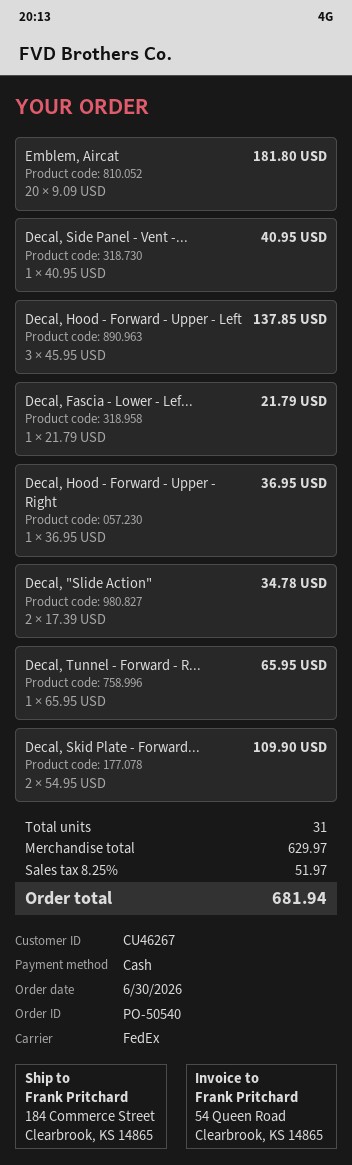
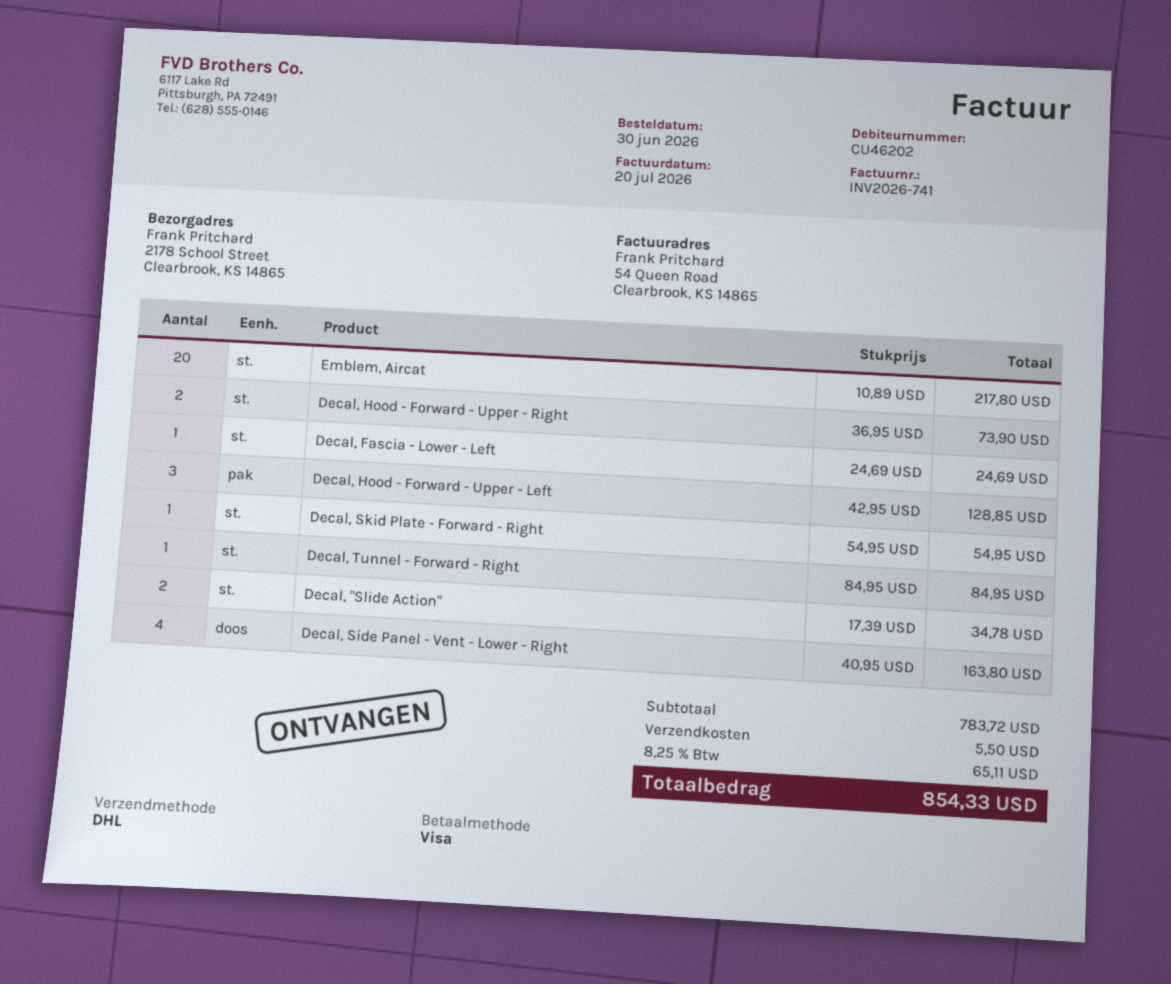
customer number: CU46267 -> CU46202
payment method: cash -> Visa
shipping method: FedEx -> DHL
ship to: 184 Commerce Street, Clearbrook, KS 14865 -> 2178 School Street, Clearbrook, KS 14865
Emblem, Aircat: 20 x 9.09 = 181.80 -> 20 x 10.89 = 217.80
Decal, Side Panel - Vent -...: 1 x 40.95 = 40.95 -> 4 x 40.95 = 163.80
Decal, Hood - Forward - Upper - Left: 3 x 45.95 = 137.85 -> 3 x 42.95 = 128.85
Decal, Fascia - Lower - Lef...: 1 x 21.79 = 21.79 -> 1 x 24.69 = 24.69
Decal, Hood - Forward - Upper - Right: 1 x 36.95 = 36.95 -> 2 x 36.95 = 73.90
Decal, Tunnel - Forward - R...: 1 x 65.95 = 65.95 -> 1 x 84.95 = 84.95
Decal, Skid Plate - Forward...: 2 x 54.95 = 109.90 -> 1 x 54.95 = 54.95
subtotal: 629.97 -> 783.72
shipping: none -> 5.50
tax: 8.25% = 51.97 -> 8.25% = 65.11
total: 681.94 -> 854.33

